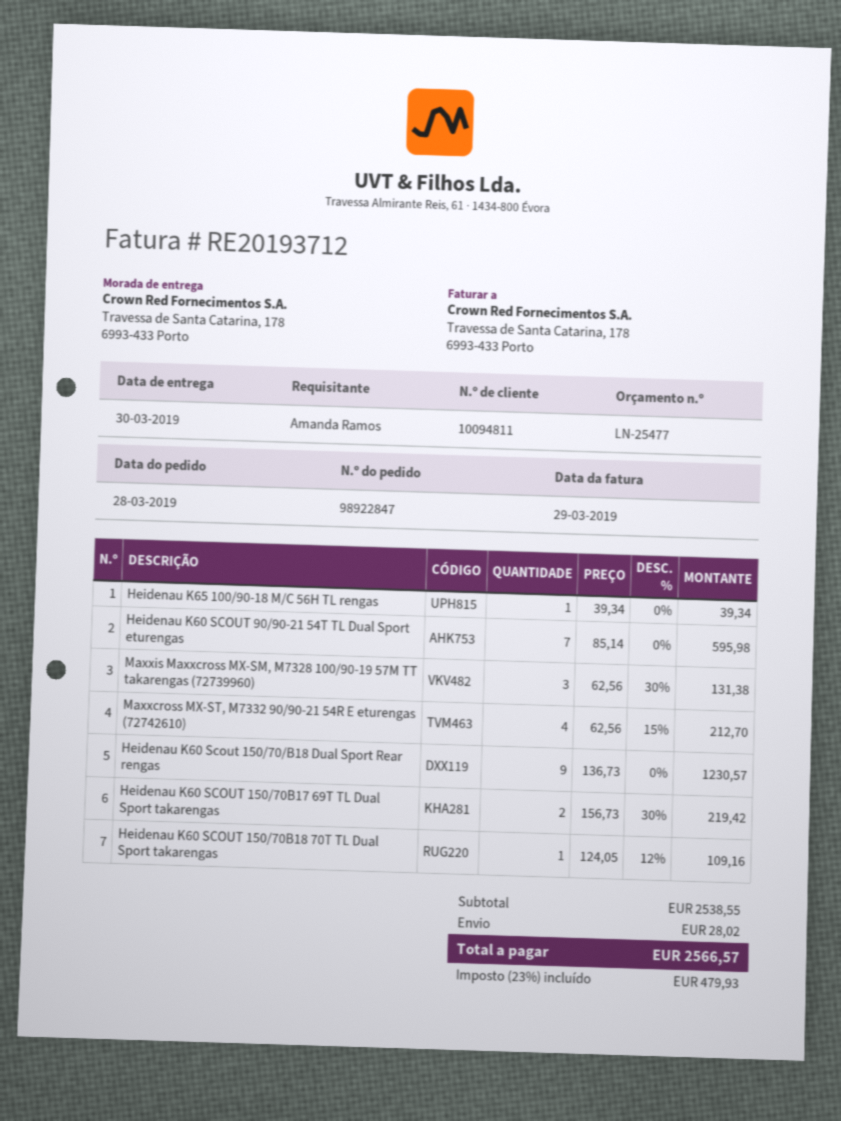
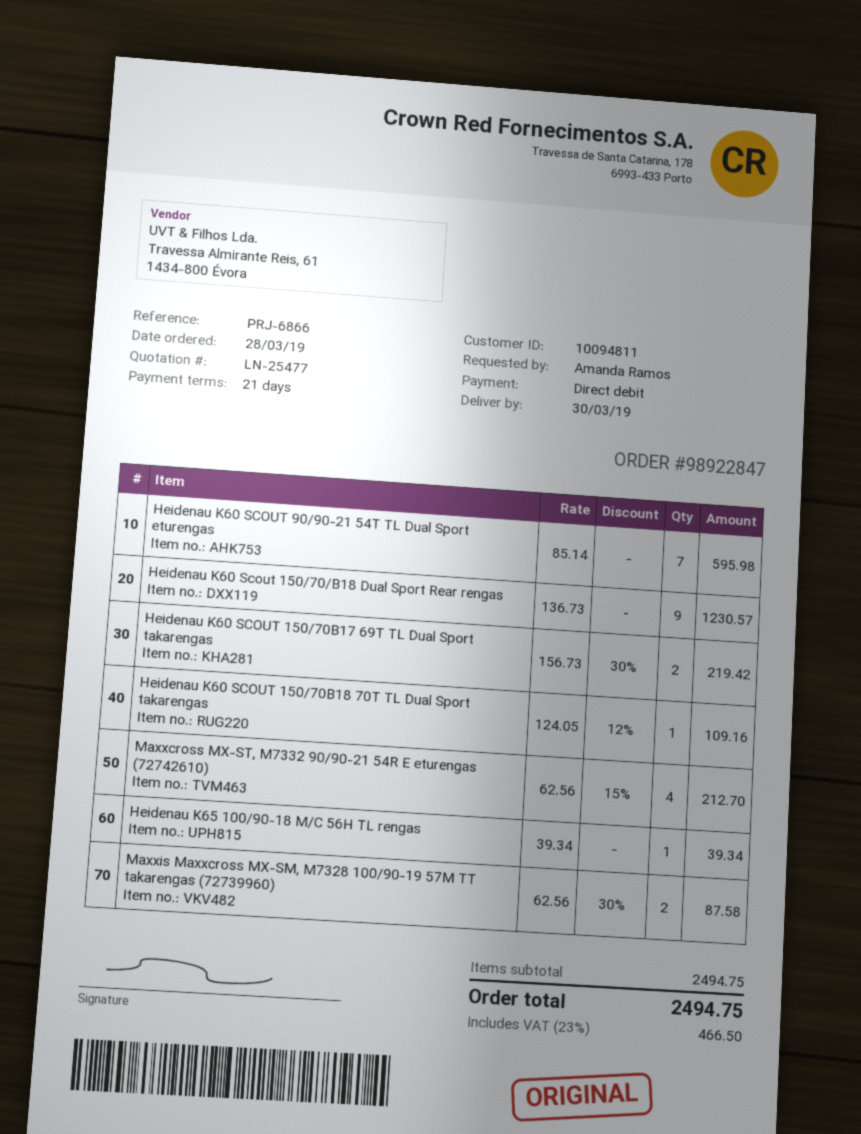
Maxxis Maxxcross MX-SM, M7328 100/90-19 57M TT takarengas (72739960): 3 x 62.56 - 30% = 131.38 -> 2 x 62.56 - 30% = 87.58
subtotal: 2538.55 -> 2494.75
shipping: 28.02 -> none
tax: 23% = 479.93 -> 23% = 466.50
total: 2566.57 -> 2494.75

